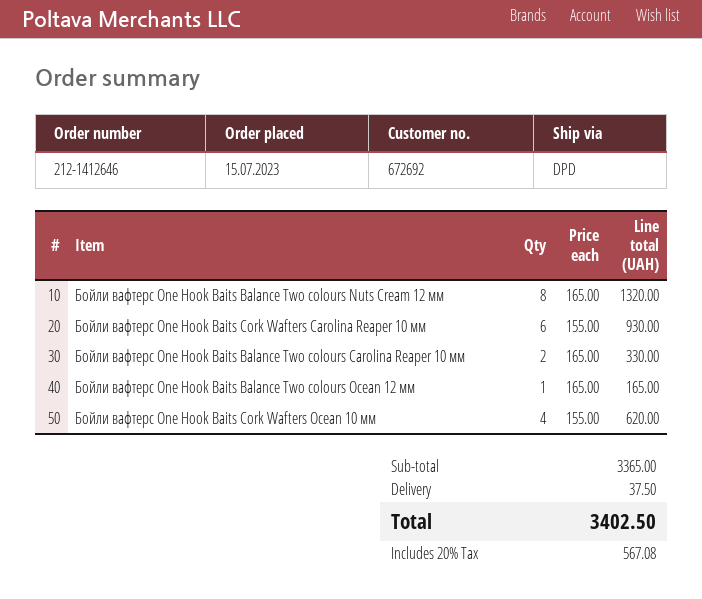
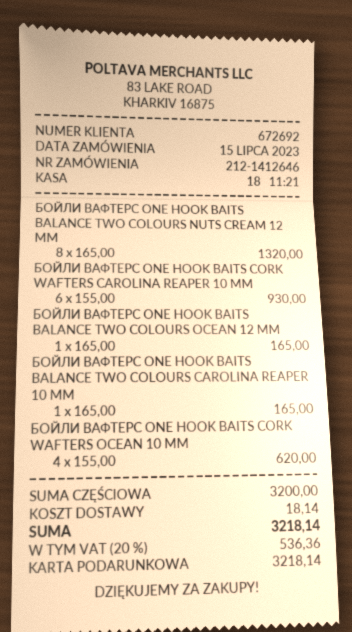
Бойли вафтерс One Hook Baits Balance Two colours Carolina Reaper 10 мм: 2 x 165.00 = 330.00 -> 1 x 165.00 = 165.00
subtotal: 3365.00 -> 3200.00
shipping: 37.50 -> 18.14
tax: 20% = 567.08 -> 20% = 536.36
total: 3402.50 -> 3218.14

